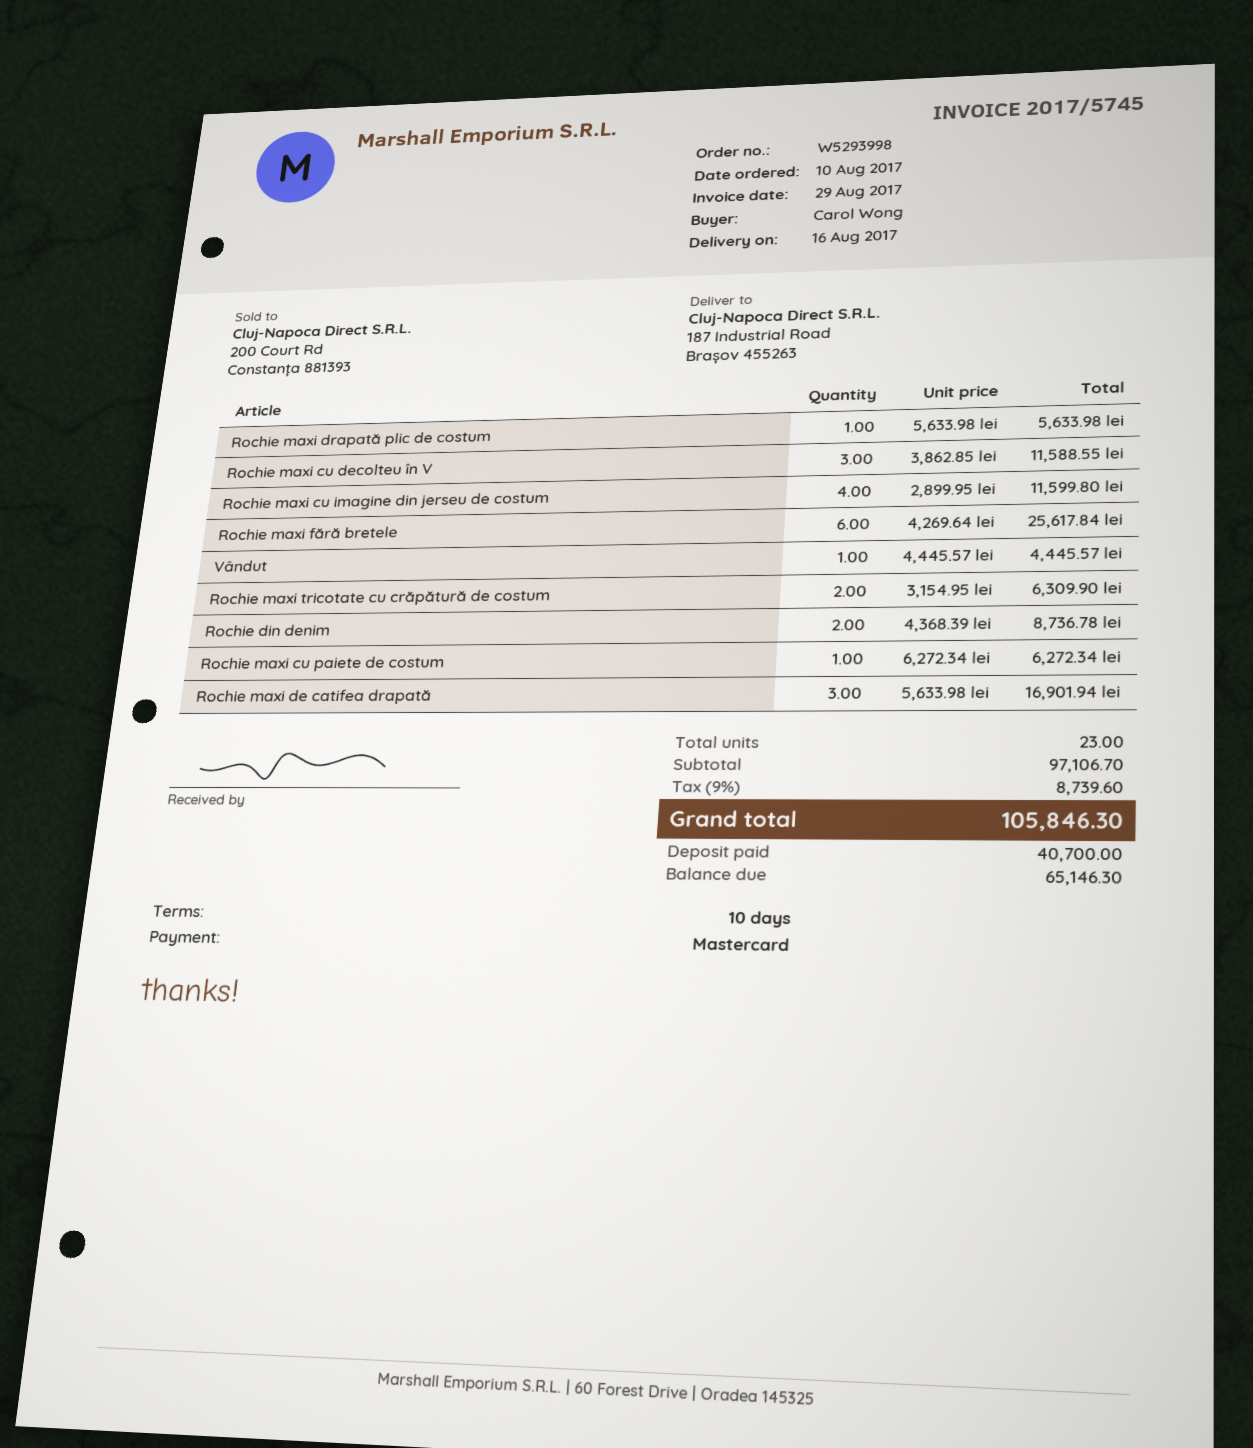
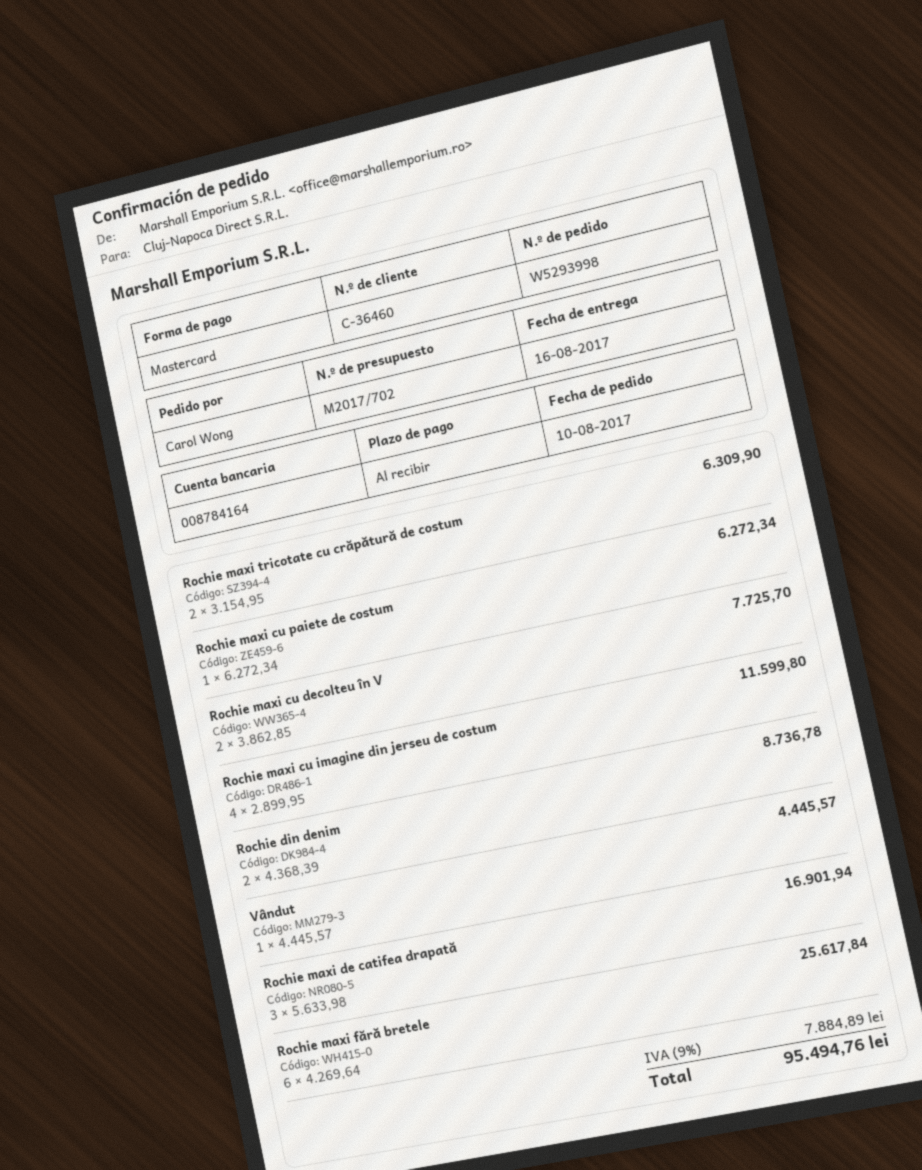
payment terms: 10 days -> on receipt
Rochie maxi drapată plic de costum: 1 x 5633.98 = 5633.98 -> none
Rochie maxi cu decolteu în V: 3 x 3862.85 = 11588.55 -> 2 x 3862.85 = 7725.70
tax: 9% = 8739.60 -> 9% = 7884.89
total: 105846.30 -> 95494.76

